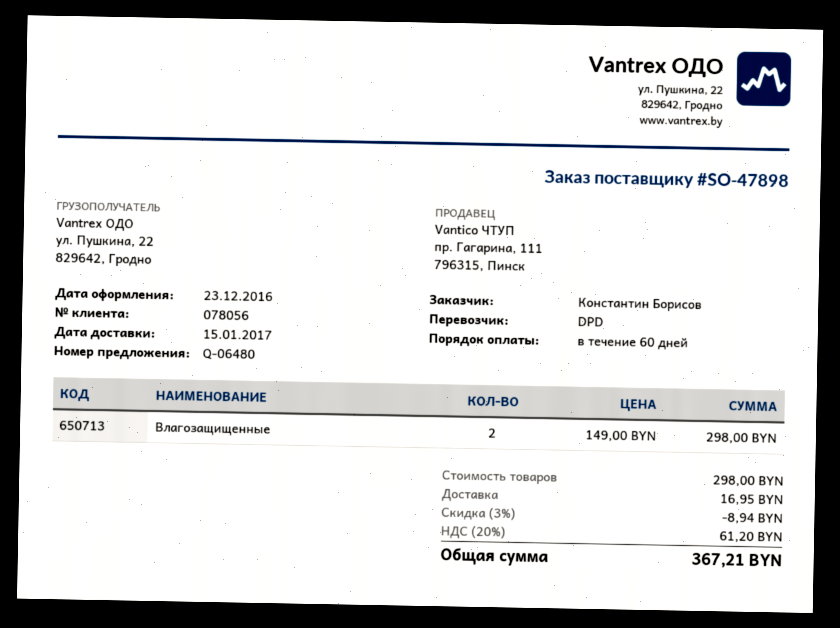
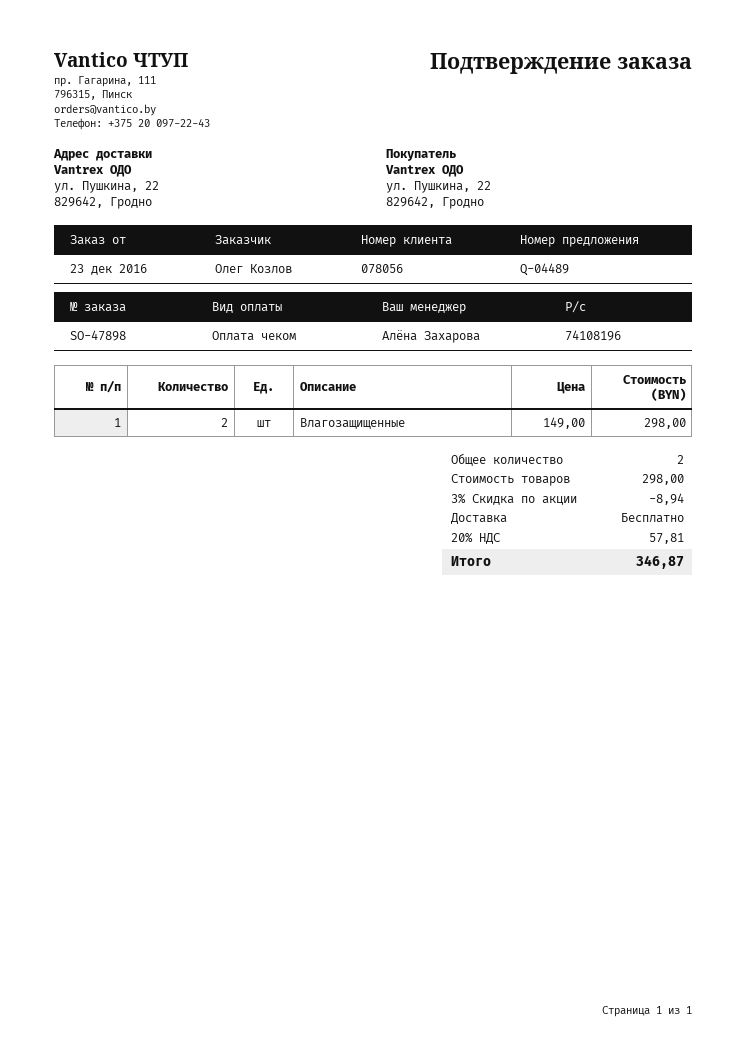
quote number: Q-06480 -> Q-04489
ordered by: Константин Борисов -> Олег Козлов
shipping: 16.95 -> 0.00
tax: 20% = 61.20 -> 20% = 57.81
total: 367.21 -> 346.87

